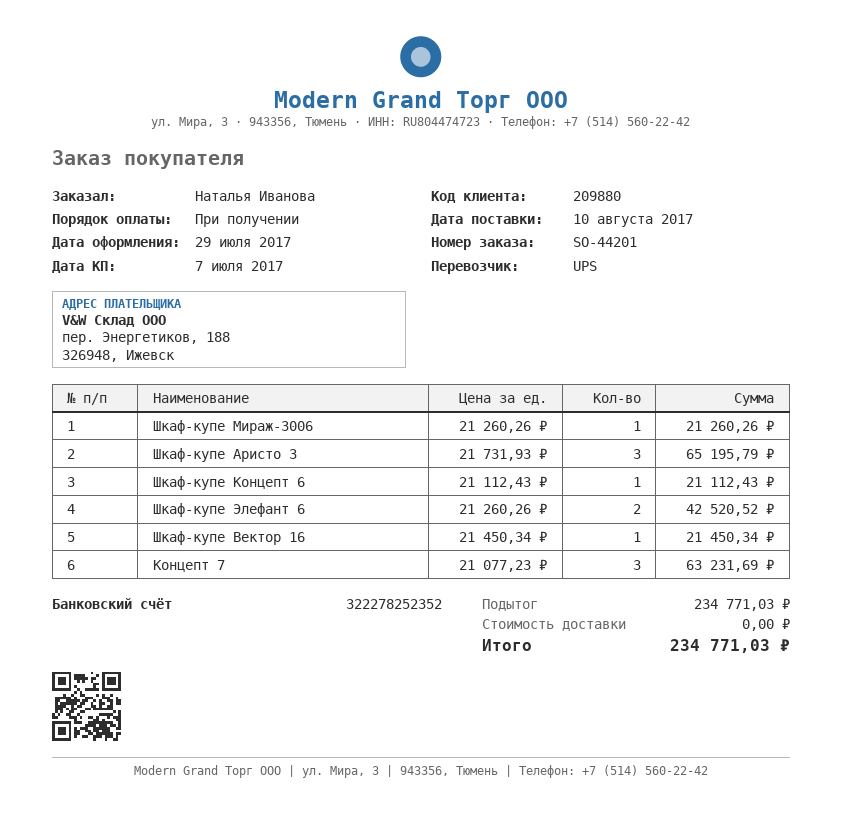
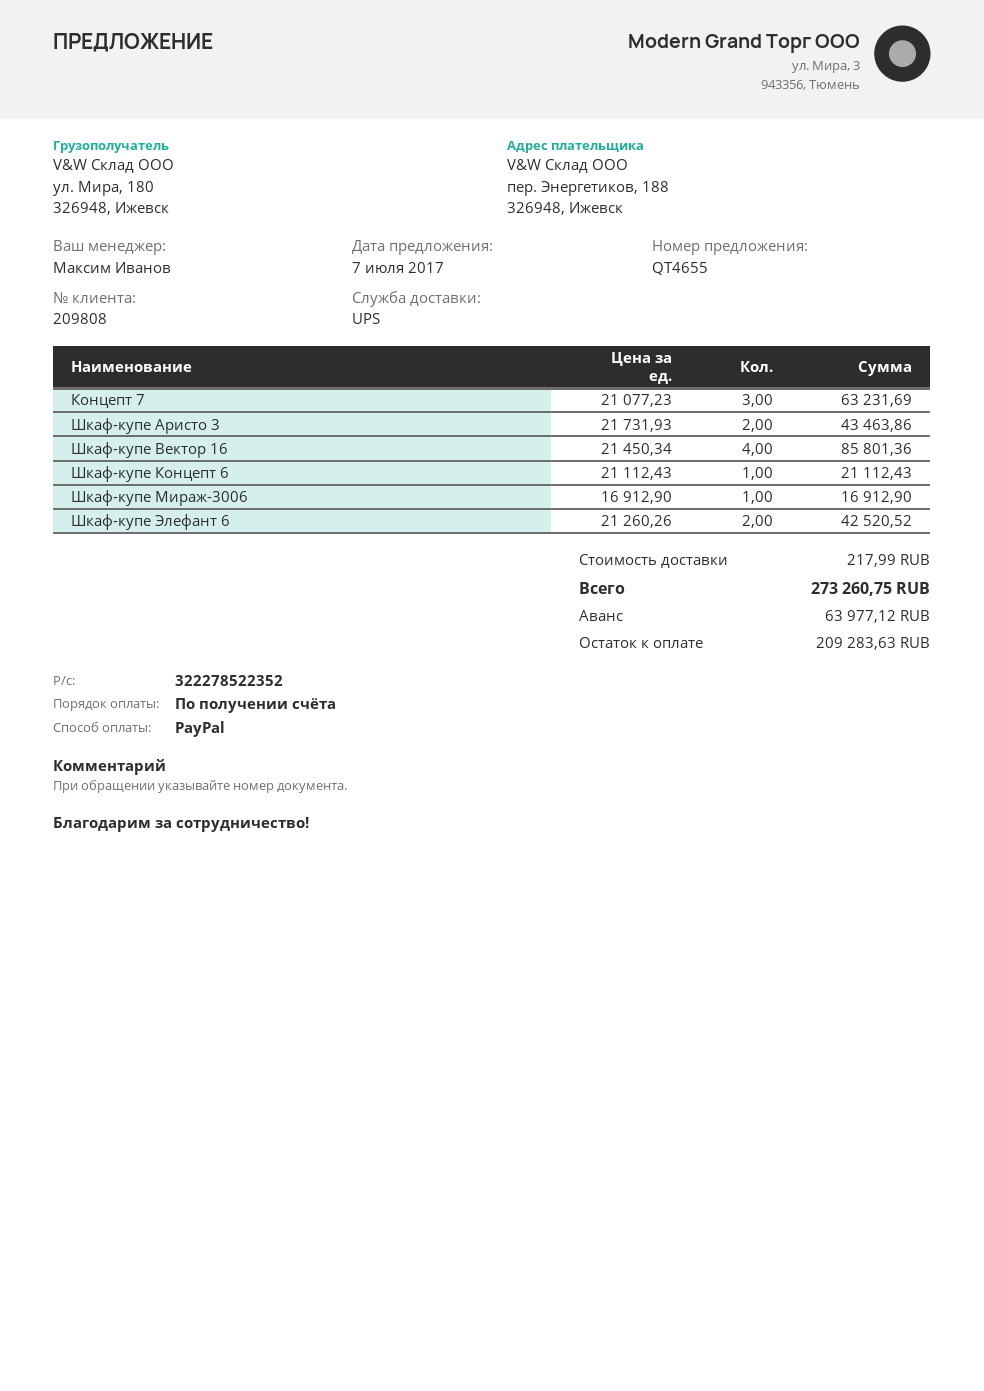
customer number: 209880 -> 209808
bank account: 322278252352 -> 322278522352
Шкаф-купе Мираж-3006: 1 x 21260.26 = 21260.26 -> 1 x 16912.90 = 16912.90
Шкаф-купе Аристо 3: 3 x 21731.93 = 65195.79 -> 2 x 21731.93 = 43463.86
Шкаф-купе Вектор 16: 1 x 21450.34 = 21450.34 -> 4 x 21450.34 = 85801.36
shipping: 0.00 -> 217.99
total: 234771.03 -> 273260.75

